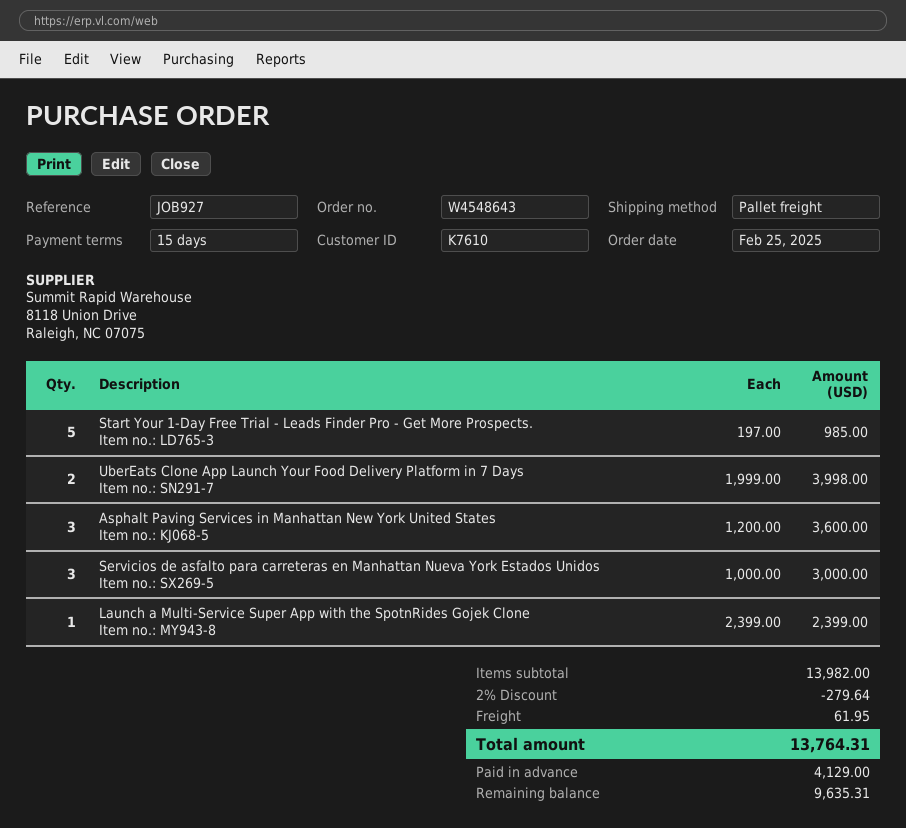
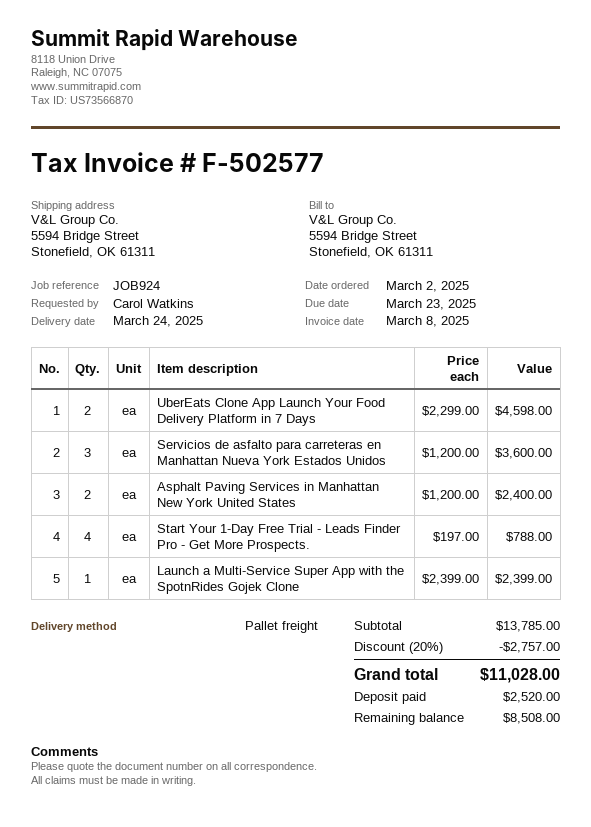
order date: 2025-02-25 -> 2025-03-02
reference: JOB927 -> JOB924
Start Your 1-Day Free Trial - Leads Finder Pro - Get More Prospects.: 5 x 197.00 = 985.00 -> 4 x 197.00 = 788.00
UberEats Clone App Launch Your Food Delivery Platform in 7 Days: 2 x 1999.00 = 3998.00 -> 2 x 2299.00 = 4598.00
Asphalt Paving Services in Manhattan New York United States: 3 x 1200.00 = 3600.00 -> 2 x 1200.00 = 2400.00
Servicios de asfalto para carreteras en Manhattan Nueva York Estados Unidos: 3 x 1000.00 = 3000.00 -> 3 x 1200.00 = 3600.00
subtotal: 13982.00 -> 13785.00
discount: 2% = 279.64 -> 20% = 2757.00
shipping: 61.95 -> none
total: 13764.31 -> 11028.00
deposit: 4129.00 -> 2520.00
balance: 9635.31 -> 8508.00

